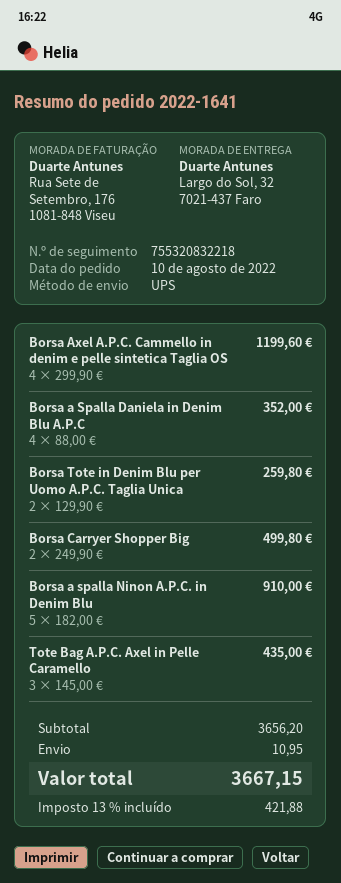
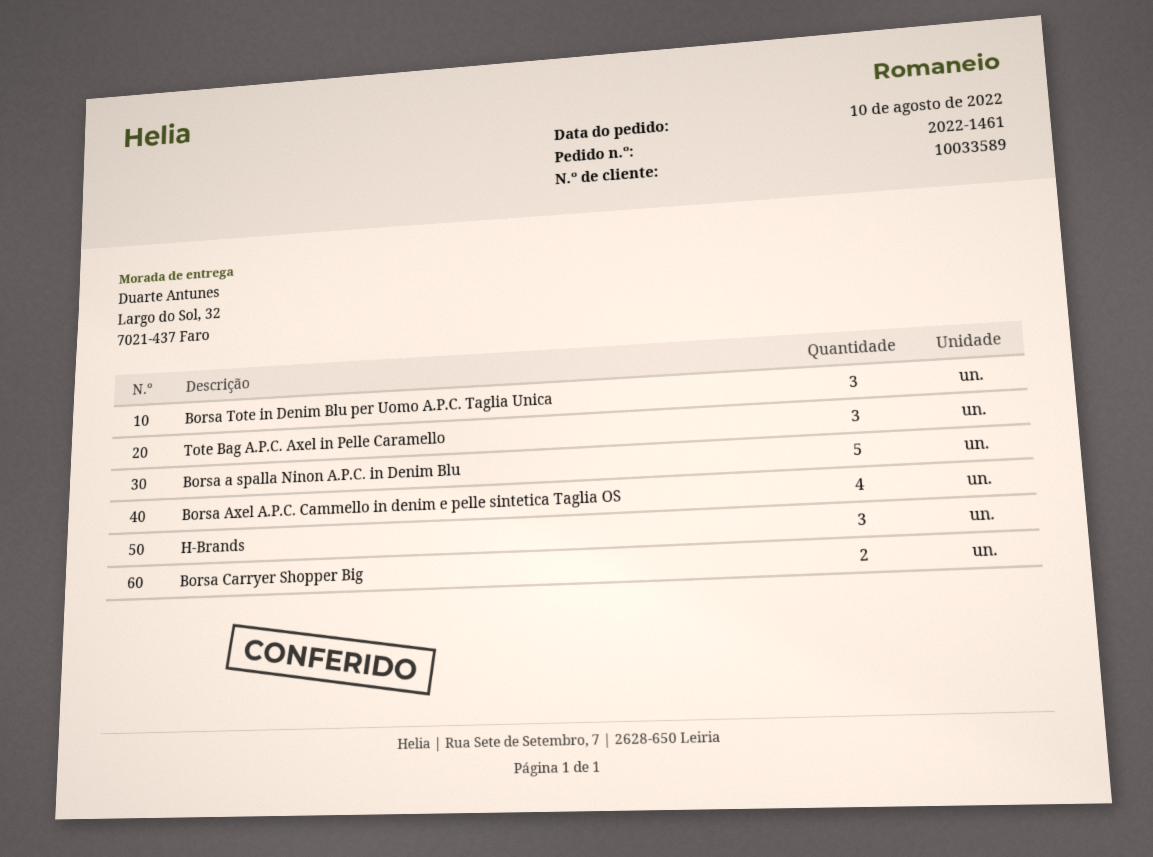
order number: 2022-1641 -> 2022-1461
Borsa a Spalla Daniela in Denim Blu A.P.C: 4 -> none
Borsa Tote in Denim Blu per Uomo A.P.C. Taglia Unica: 2 -> 3
H-Brands: none -> 3

